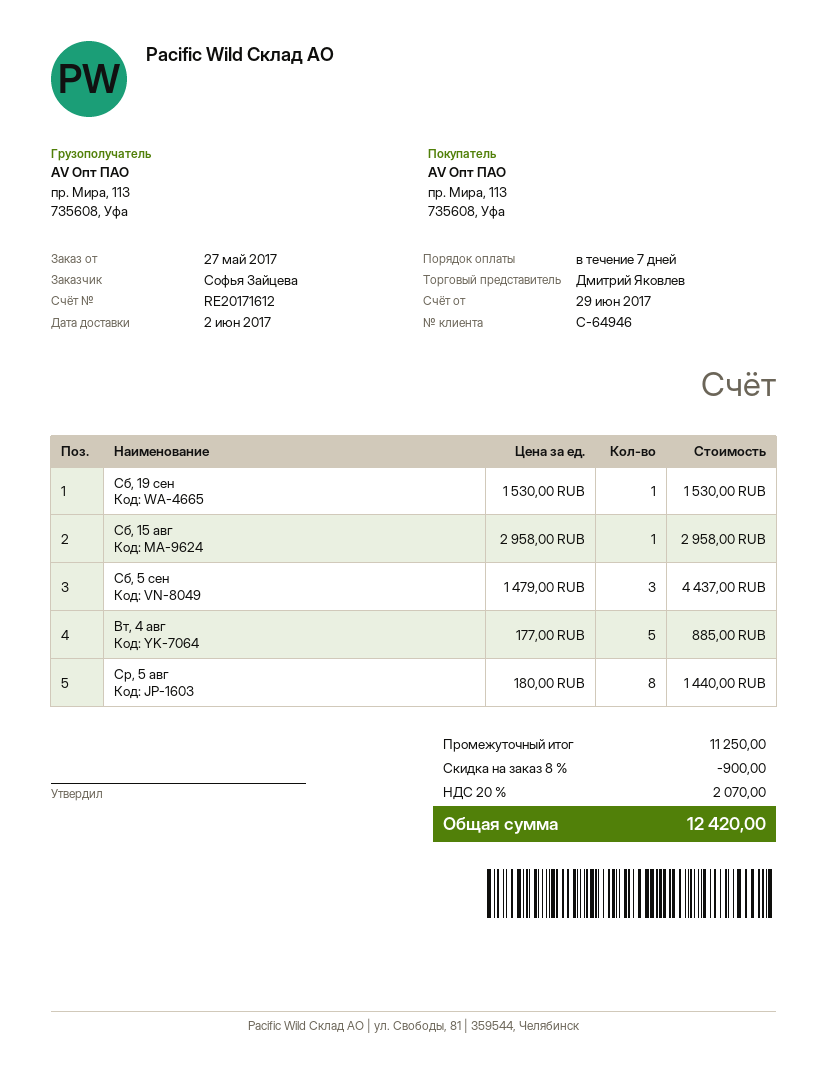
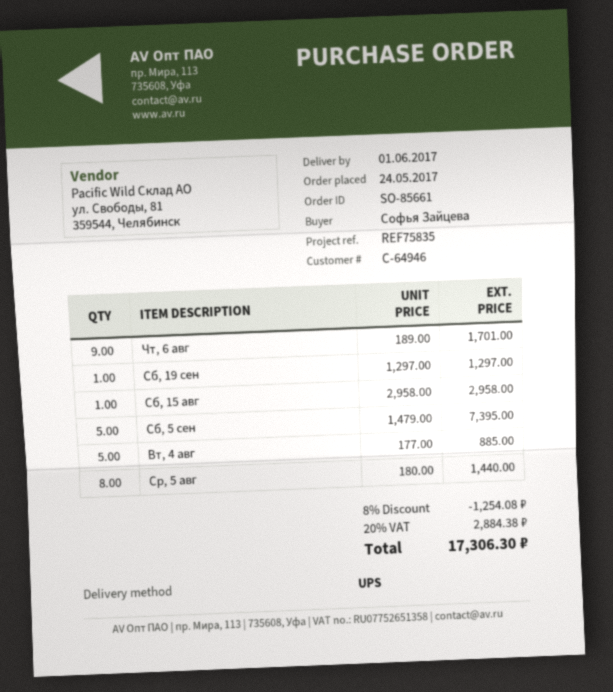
order date: 2017-05-27 -> 2017-05-24
delivery date: 2017-06-02 -> 2017-06-01
Сб, 19 сен: 1 x 1530.00 = 1530.00 -> 1 x 1297.00 = 1297.00
Сб, 5 сен: 3 x 1479.00 = 4437.00 -> 5 x 1479.00 = 7395.00
Чт, 6 авг: none -> 9 x 189.00 = 1701.00
discount: 8% = 900.00 -> 8% = 1254.08
tax: 20% = 2070.00 -> 20% = 2884.38
total: 12420.00 -> 17306.30

